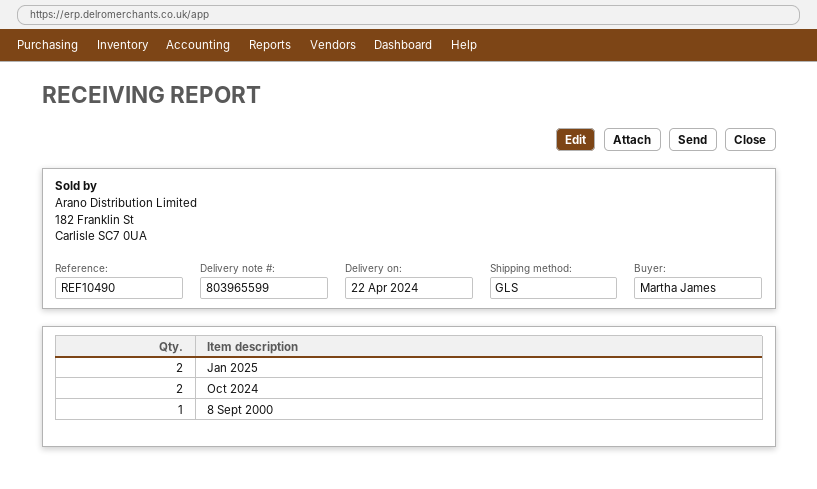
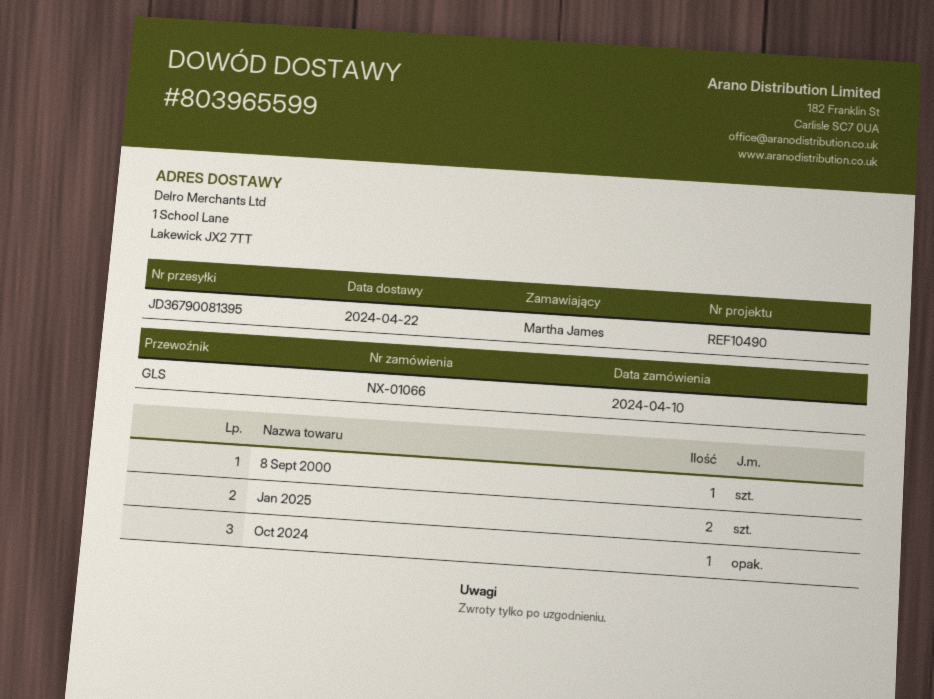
Oct 2024: 2 -> 1

